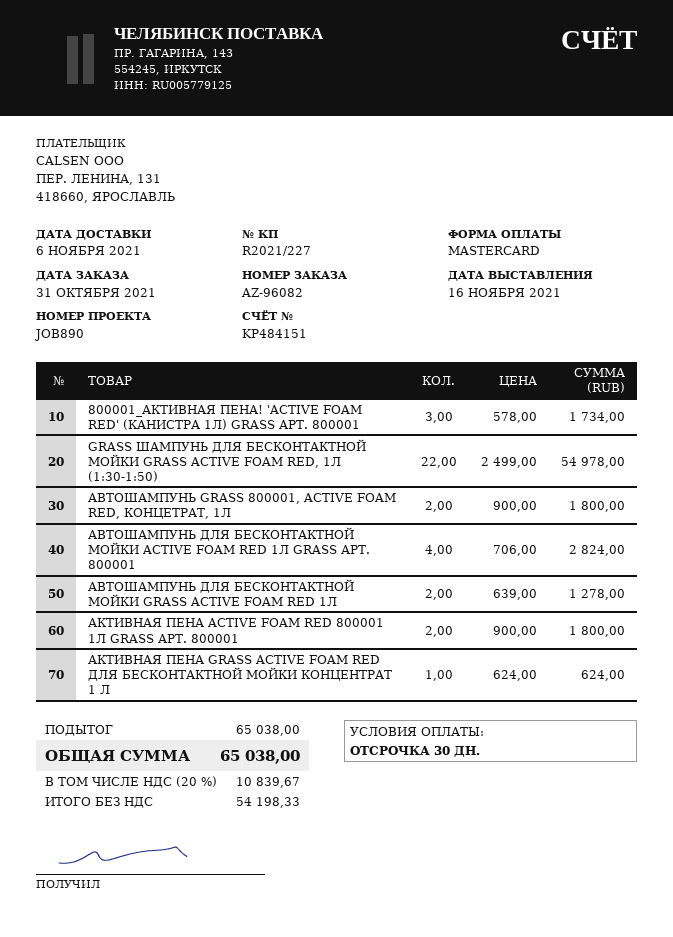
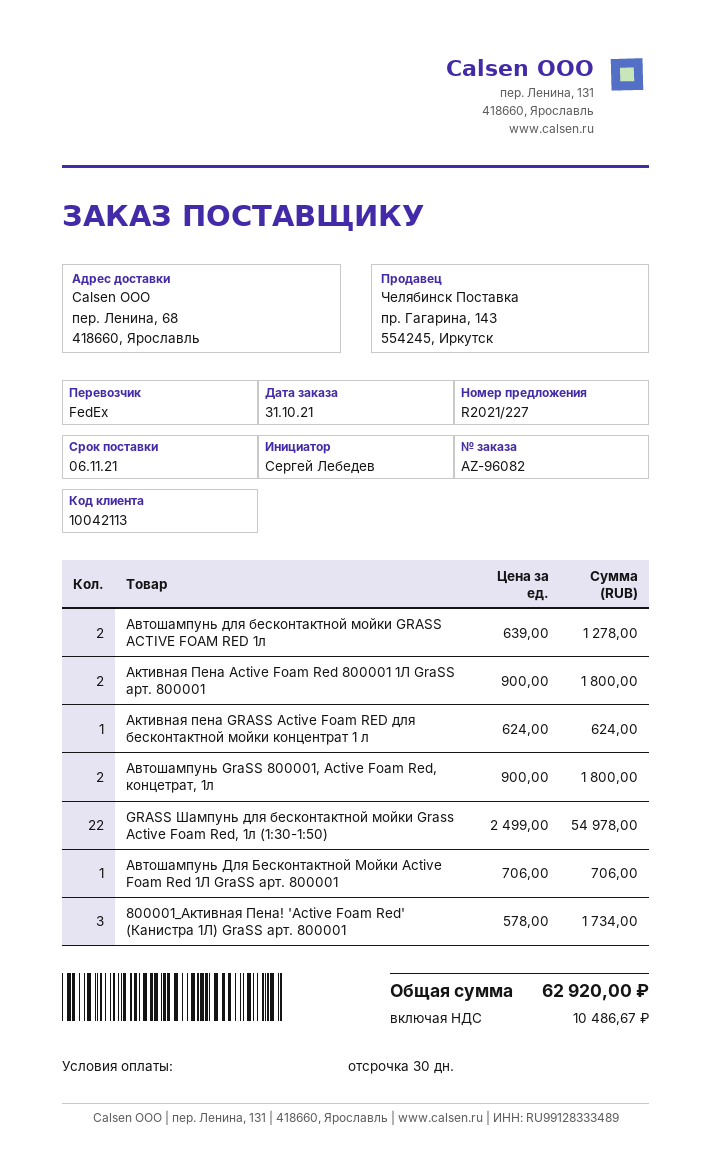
АВТОШАМПУНЬ ДЛЯ БЕСКОНТАКТНОЙ МОЙКИ ACTIVE FOAM RED 1Л GRASS АРТ. 800001: 4 x 706.00 = 2824.00 -> 1 x 706.00 = 706.00
tax: 10839.67 -> 10486.67
total: 65038.00 -> 62920.00

